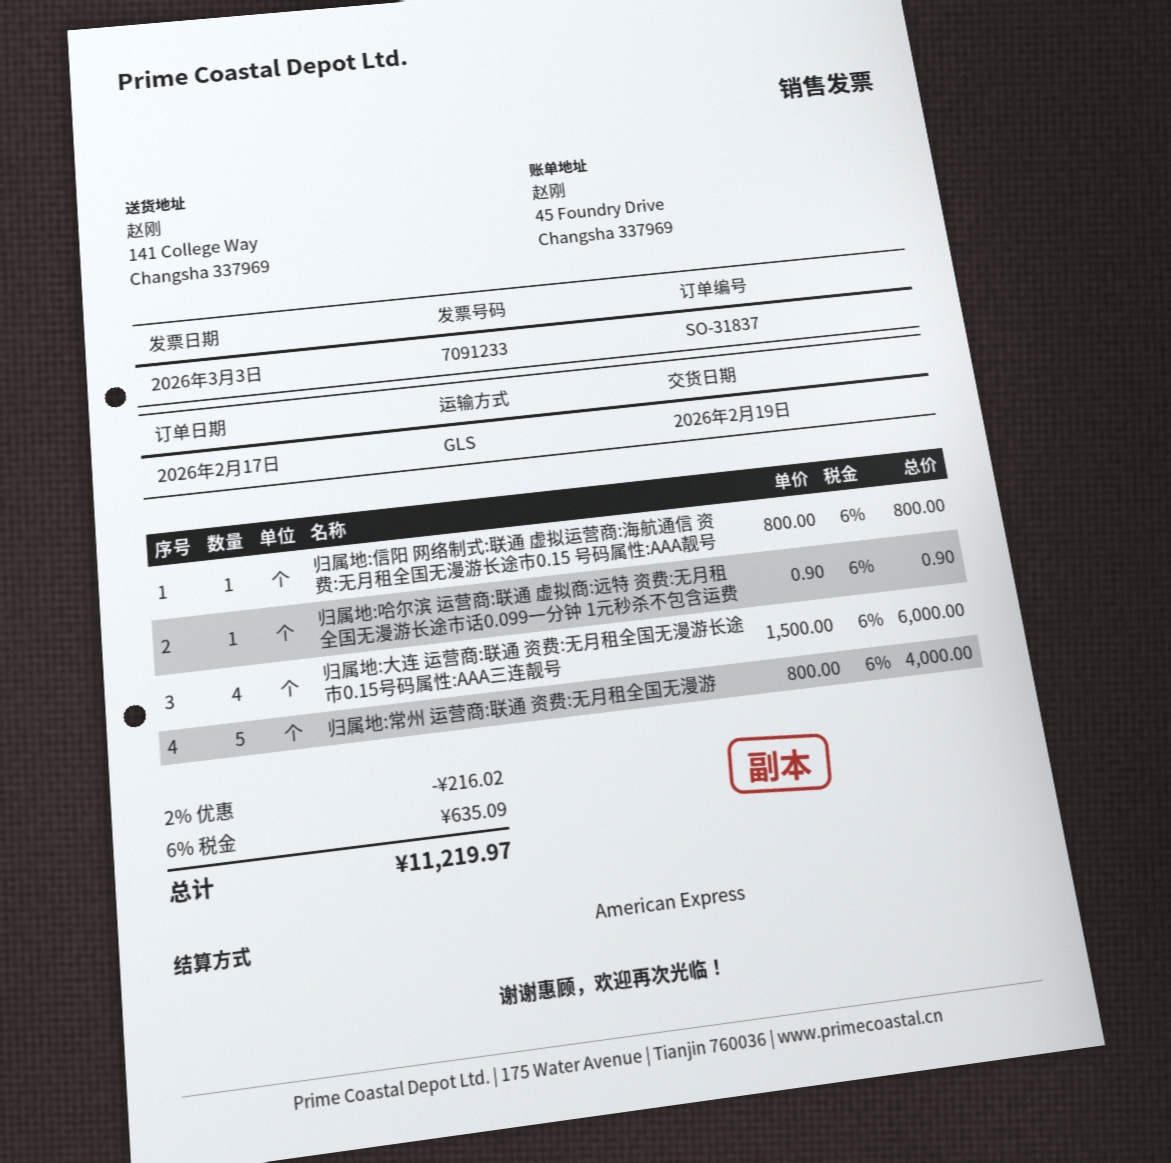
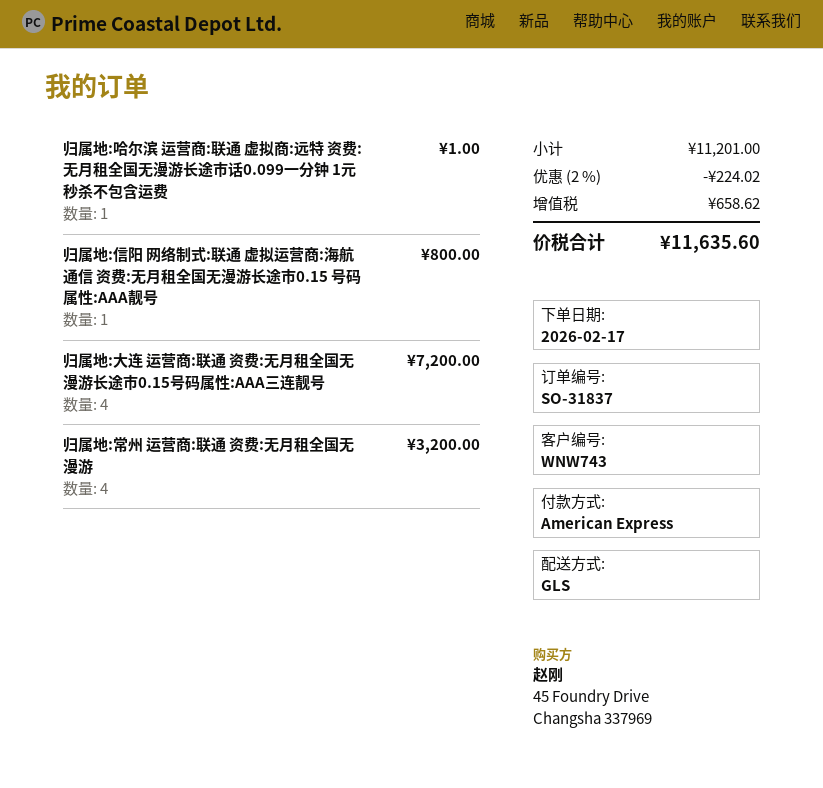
归属地:哈尔滨 运营商:联通 虚拟商:远特 资费:无月租全国无漫游长途市话0.099一分钟 1元秒杀不包含运费: 1 for 0.90 -> 1 for 1.00
归属地:大连 运营商:联通 资费:无月租全国无漫游长途市0.15号码属性:AAA三连靓号: 4 for 6000.00 -> 4 for 7200.00
归属地:常州 运营商:联通 资费:无月租全国无漫游: 5 for 4000.00 -> 4 for 3200.00
discount: 2% = 216.02 -> 2% = 224.02
tax: 635.09 -> 658.62
total: 11219.97 -> 11635.60

